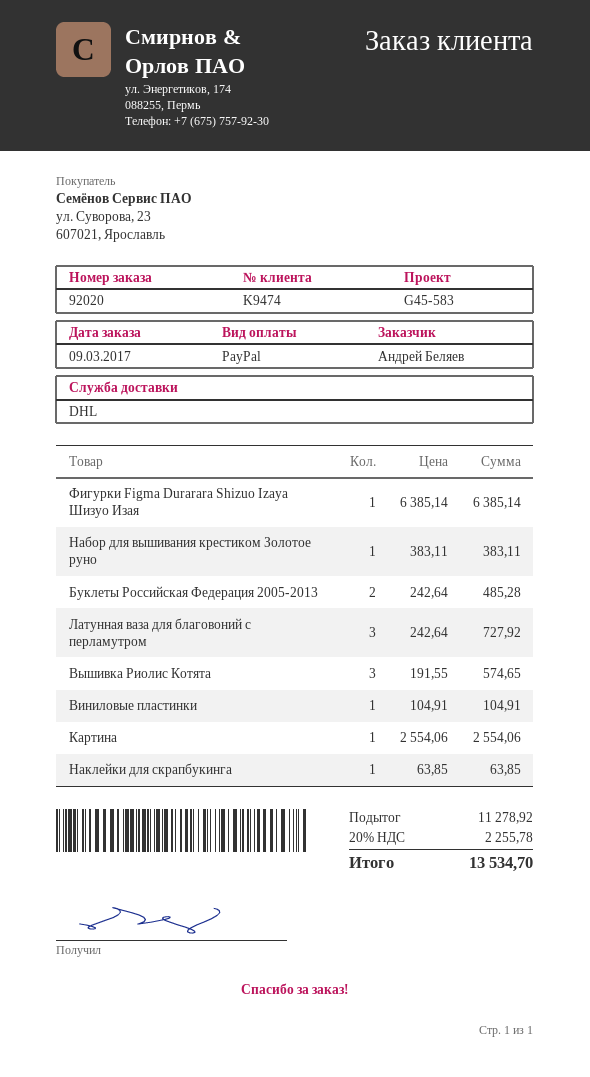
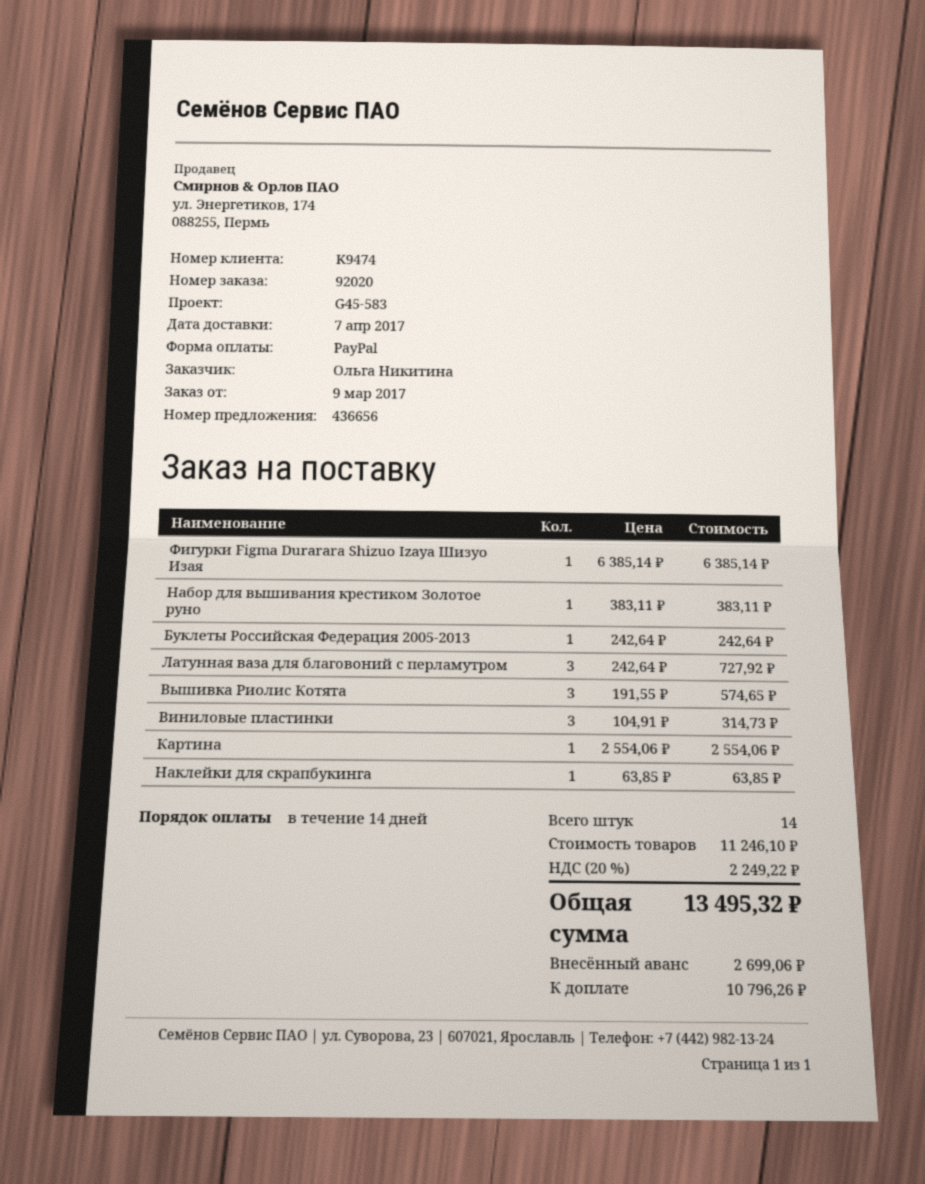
ordered by: Андрей Беляев -> Ольга Никитина
Буклеты Российская Федерация 2005-2013: 2 x 242.64 = 485.28 -> 1 x 242.64 = 242.64
Виниловые пластинки: 1 x 104.91 = 104.91 -> 3 x 104.91 = 314.73
subtotal: 11278.92 -> 11246.10
tax: 20% = 2255.78 -> 20% = 2249.22
total: 13534.70 -> 13495.32

